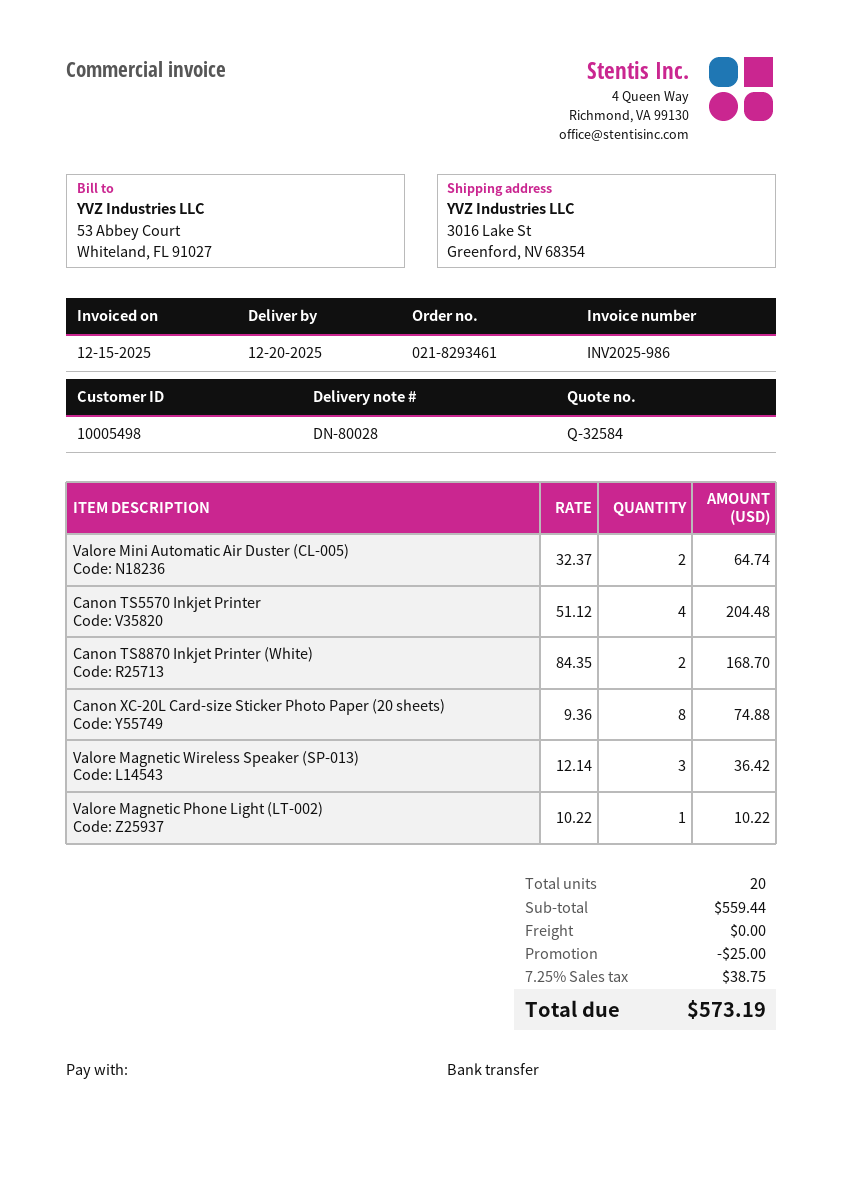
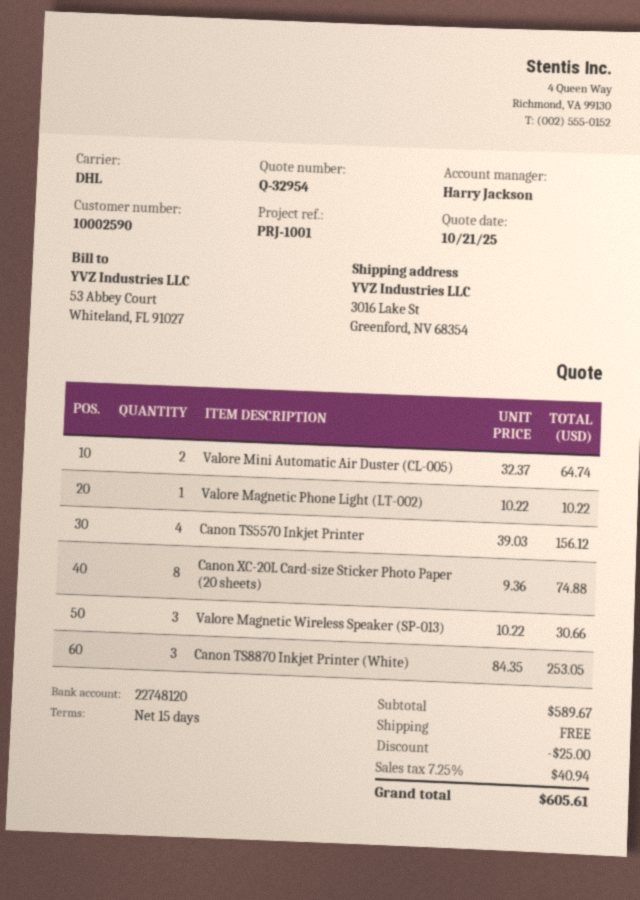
quote number: Q-32584 -> Q-32954
customer number: 10005498 -> 10002590
Canon TS5570 Inkjet Printer: 4 x 51.12 = 204.48 -> 4 x 39.03 = 156.12
Canon TS8870 Inkjet Printer (White): 2 x 84.35 = 168.70 -> 3 x 84.35 = 253.05
Valore Magnetic Wireless Speaker (SP-013): 3 x 12.14 = 36.42 -> 3 x 10.22 = 30.66
subtotal: 559.44 -> 589.67
tax: 7.25% = 38.75 -> 7.25% = 40.94
total: 573.19 -> 605.61

